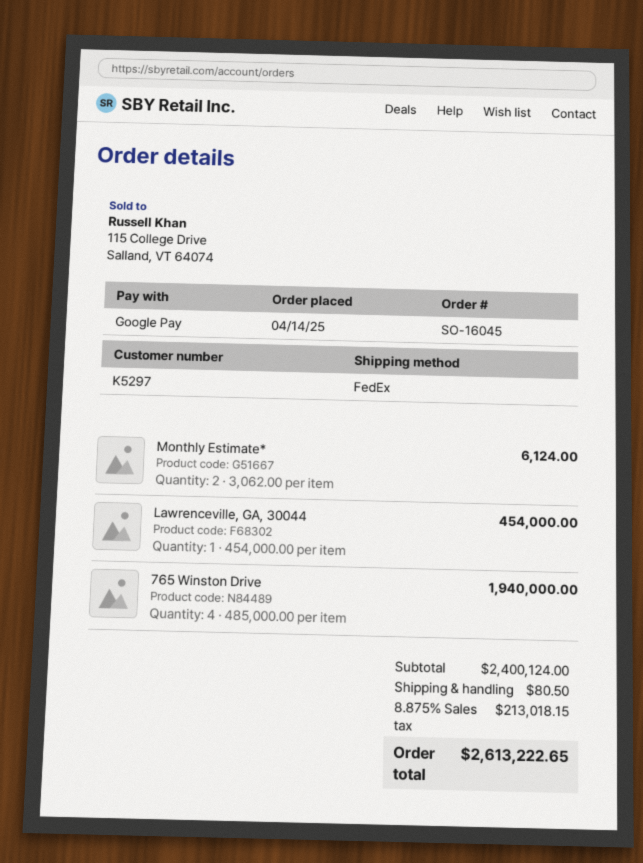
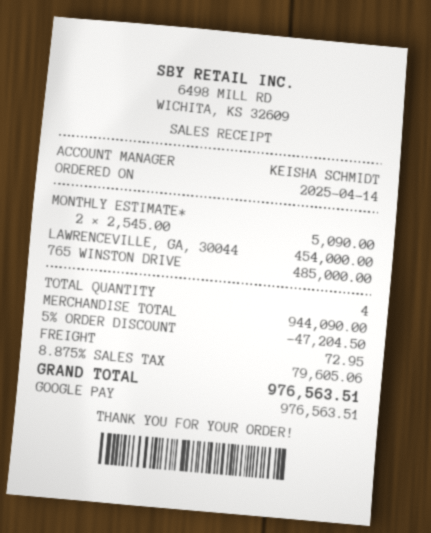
Monthly Estimate*: 2 x 3062.00 = 6124.00 -> 2 x 2545.00 = 5090.00
765 Winston Drive: 4 x 485000.00 = 1940000.00 -> 1 x 485000.00 = 485000.00
subtotal: 2400124.00 -> 944090.00
discount: none -> 5% = 47204.50
shipping: 80.50 -> 72.95
tax: 8.875% = 213018.15 -> 8.875% = 79605.06
total: 2613222.65 -> 976563.51

